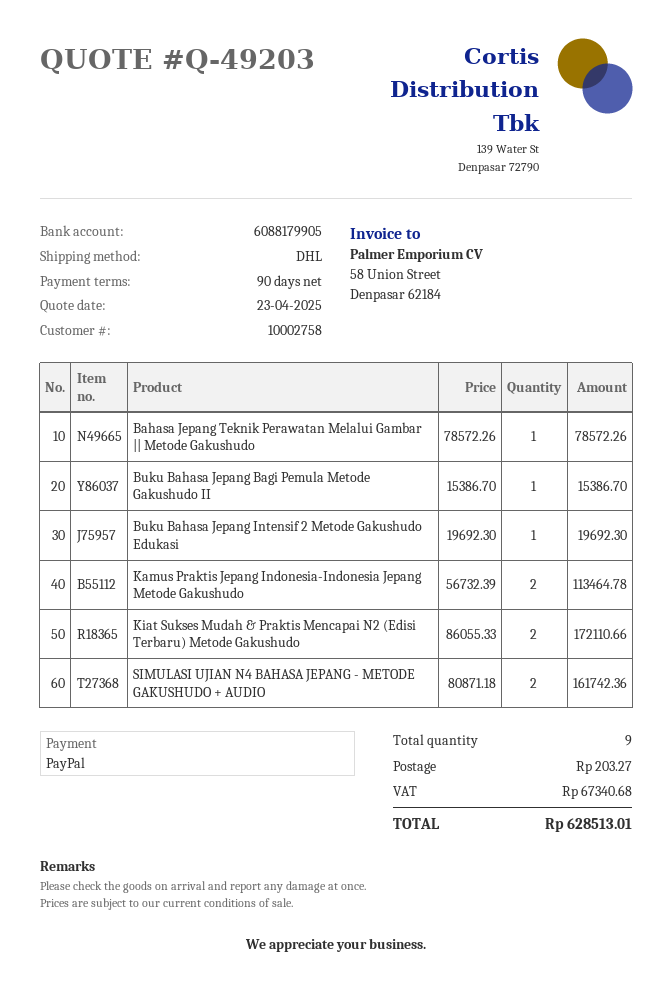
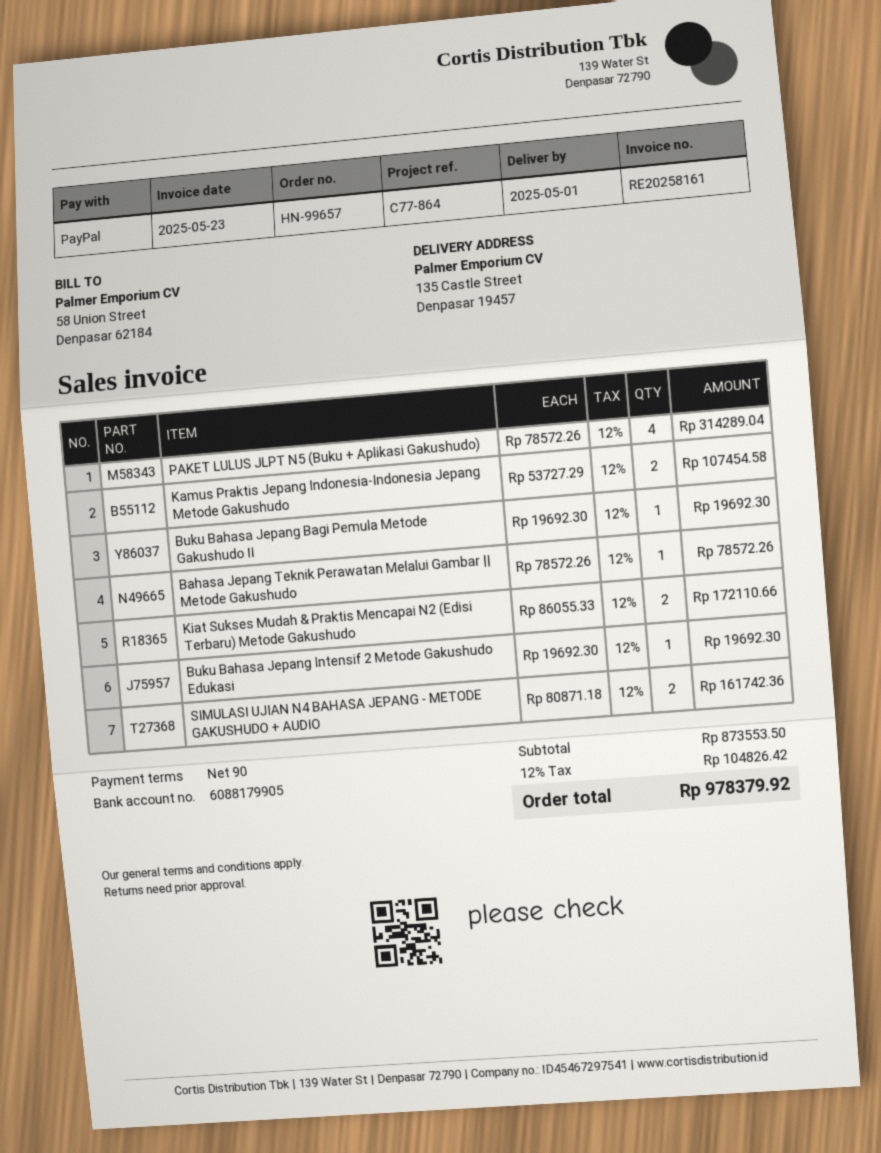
Buku Bahasa Jepang Bagi Pemula Metode Gakushudo II: 1 x 15386.70 = 15386.70 -> 1 x 19692.30 = 19692.30
Kamus Praktis Jepang Indonesia-Indonesia Jepang Metode Gakushudo: 2 x 56732.39 = 113464.78 -> 2 x 53727.29 = 107454.58
PAKET LULUS JLPT N5 (Buku + Aplikasi Gakushudo): none -> 4 x 78572.26 = 314289.04
shipping: 203.27 -> none
tax: 67340.68 -> 104826.42
total: 628513.01 -> 978379.92

